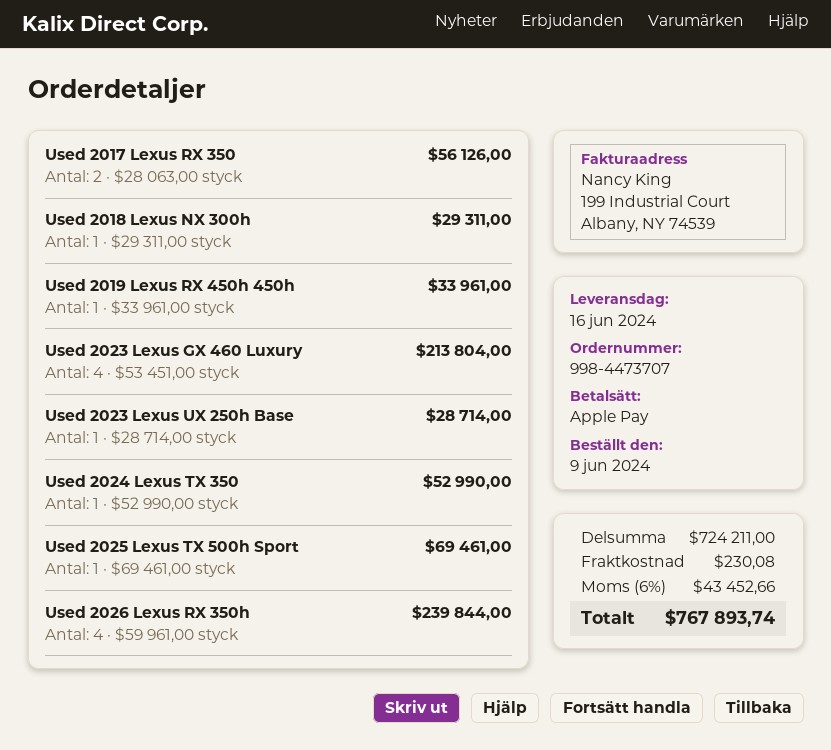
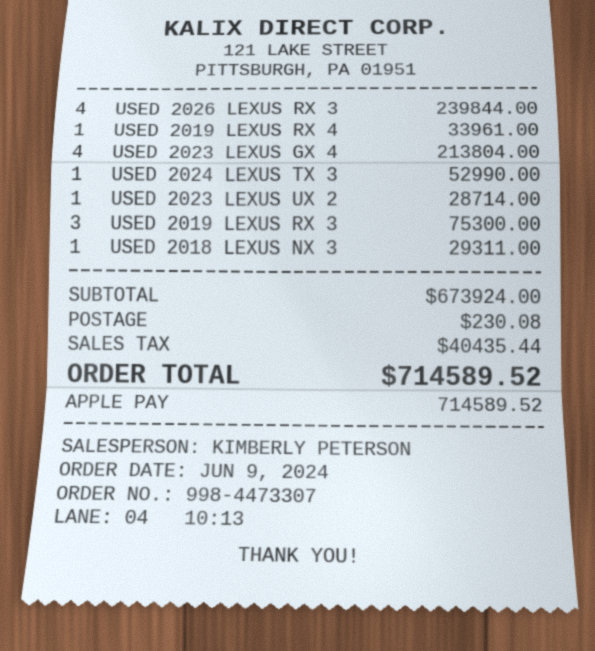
order number: 998-4473707 -> 998-4473307
Used 2017 Lexus RX 350: 2 for 56126.00 -> none
Used 2025 Lexus TX 500h Sport: 1 for 69461.00 -> none
USED 2019 LEXUS RX 3: none -> 3 for 75300.00
subtotal: 724211.00 -> 673924.00
tax: 43452.66 -> 40435.44
total: 767893.74 -> 714589.52

